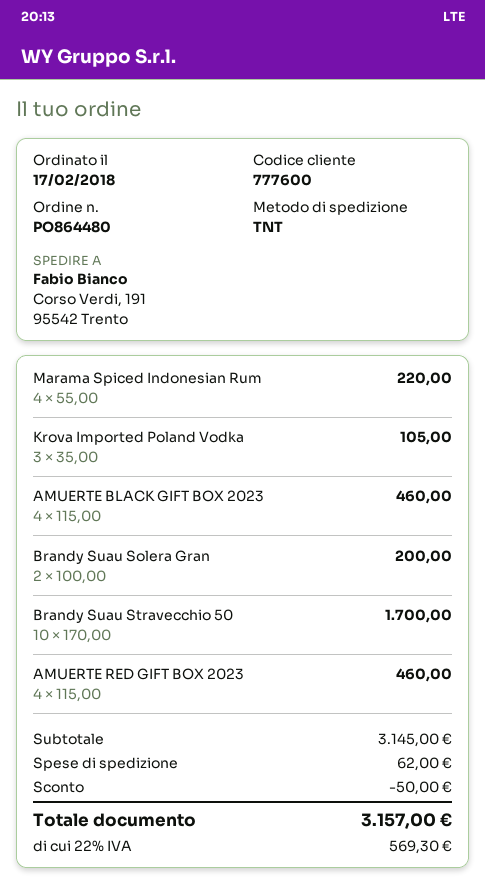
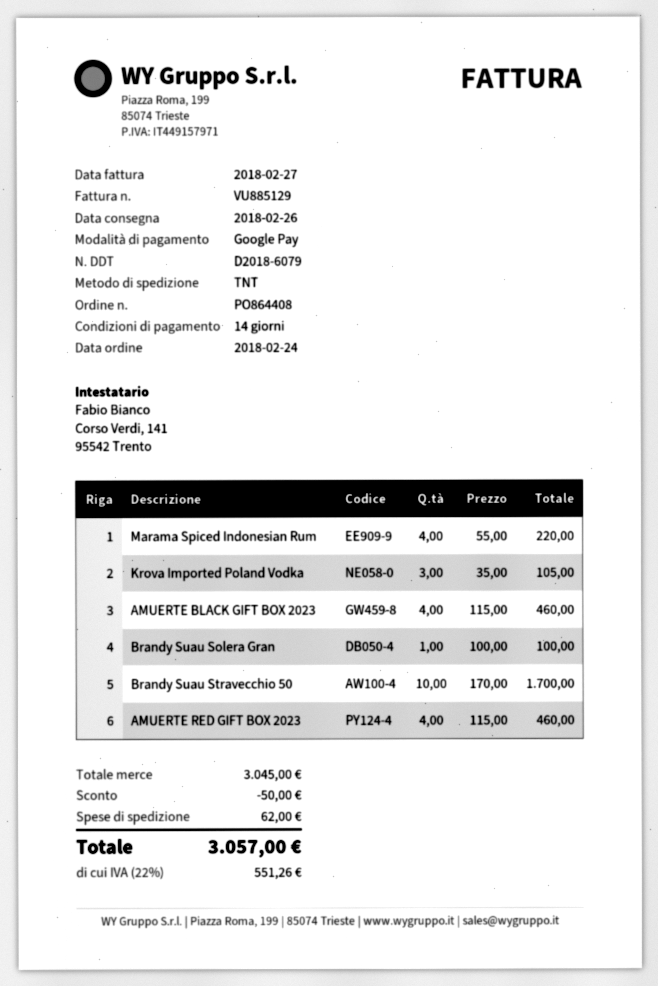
order number: PO864480 -> PO864408
order date: 2018-02-17 -> 2018-02-24
Brandy Suau Solera Gran: 2 x 100.00 = 200.00 -> 1 x 100.00 = 100.00
subtotal: 3145.00 -> 3045.00
tax: 22% = 569.30 -> 22% = 551.26
total: 3157.00 -> 3057.00

